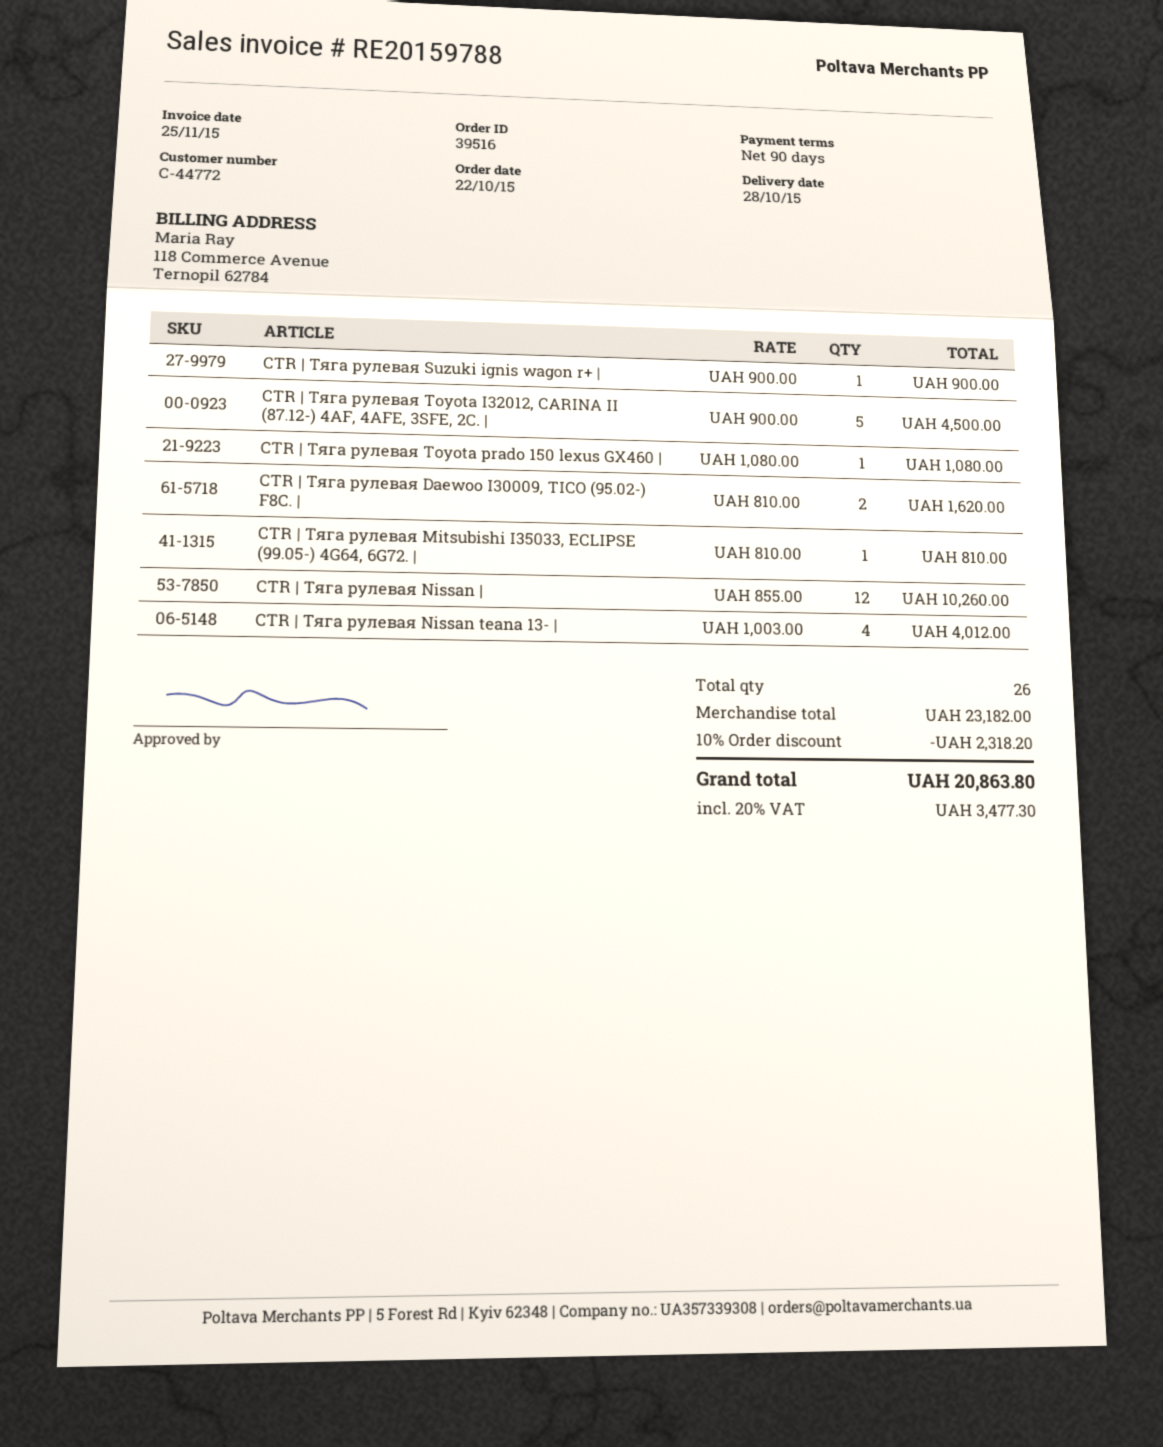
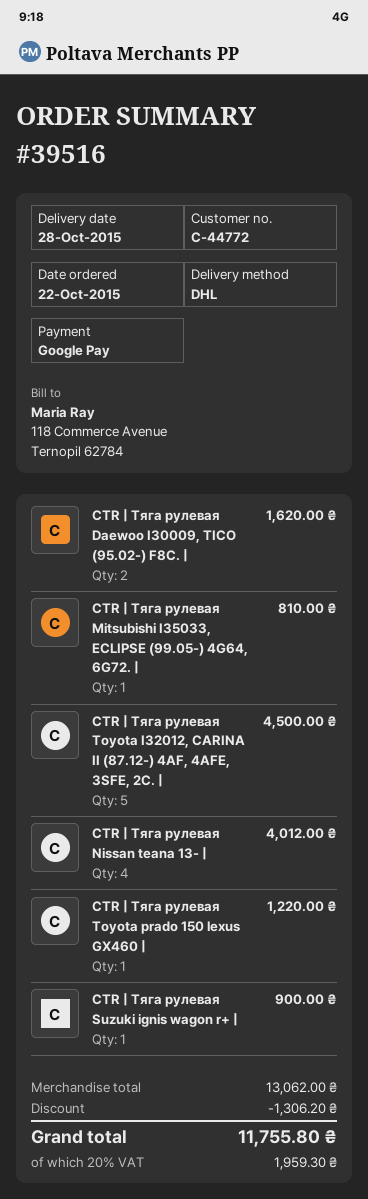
CTR | Тяга рулевая Toyota prado 150 lexus GX460 |: 1 for 1080.00 -> 1 for 1220.00
CTR | Тяга рулевая Nissan |: 12 for 10260.00 -> none
subtotal: 23182.00 -> 13062.00
discount: 2318.20 -> 1306.20
tax: 20% = 3477.30 -> 20% = 1959.30
total: 20863.80 -> 11755.80

